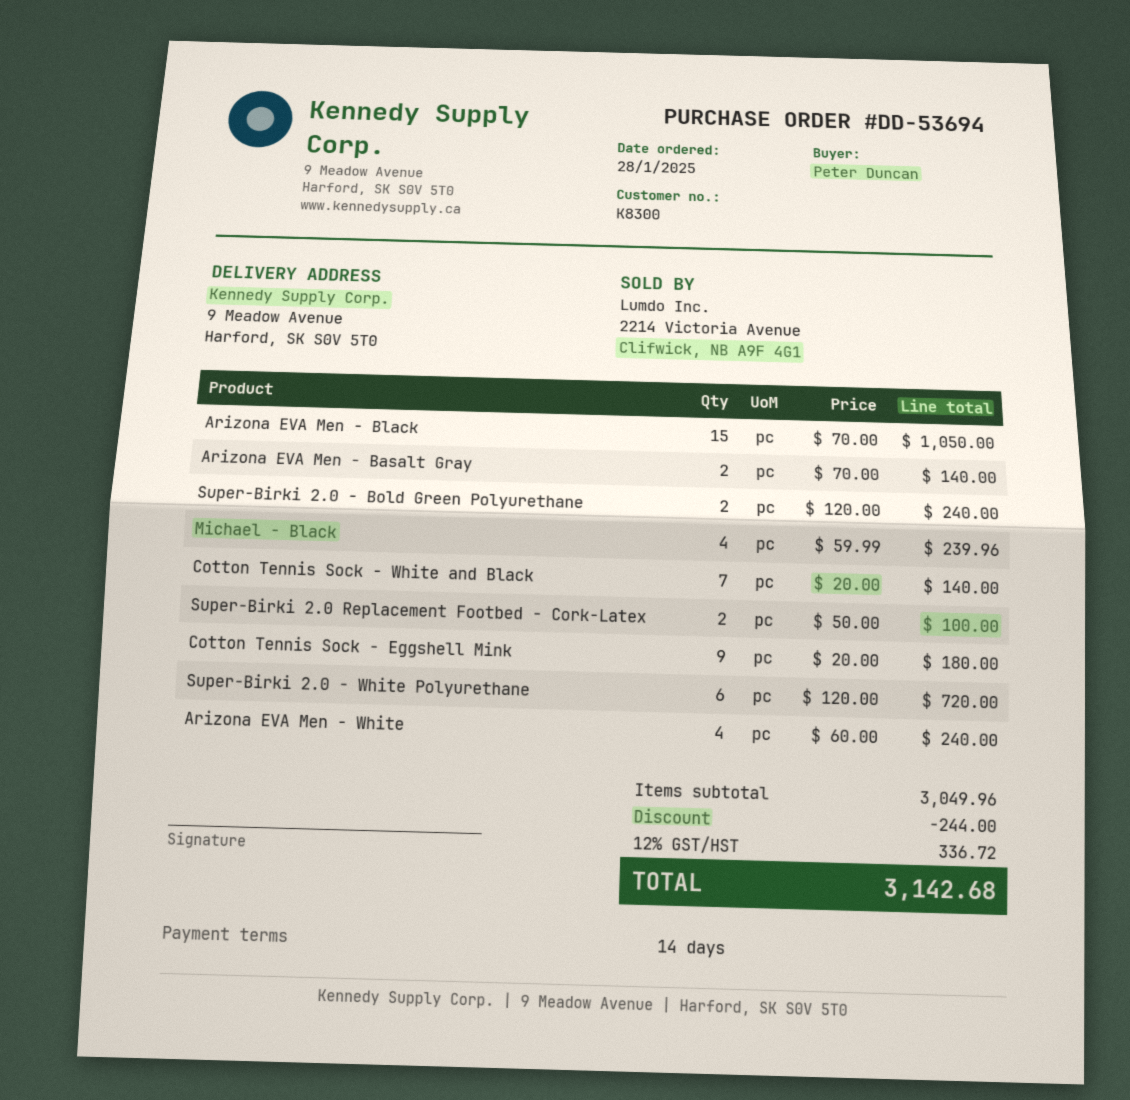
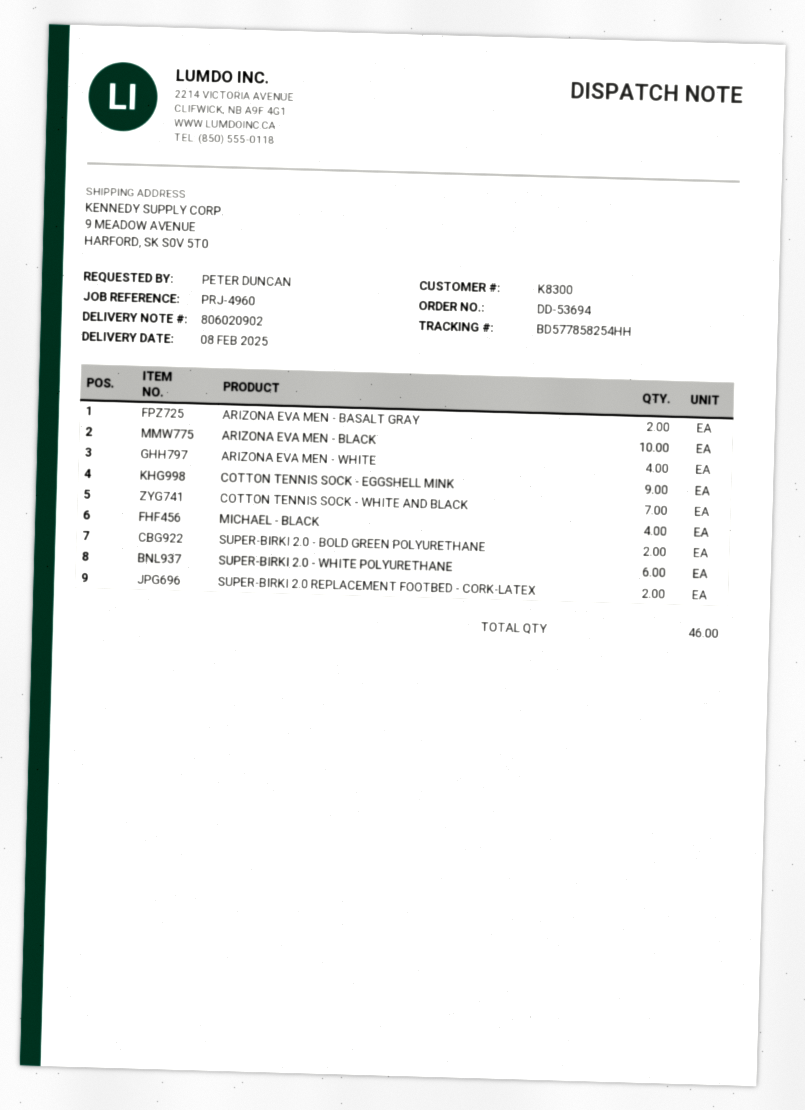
Arizona EVA Men - Black: 15 -> 10

